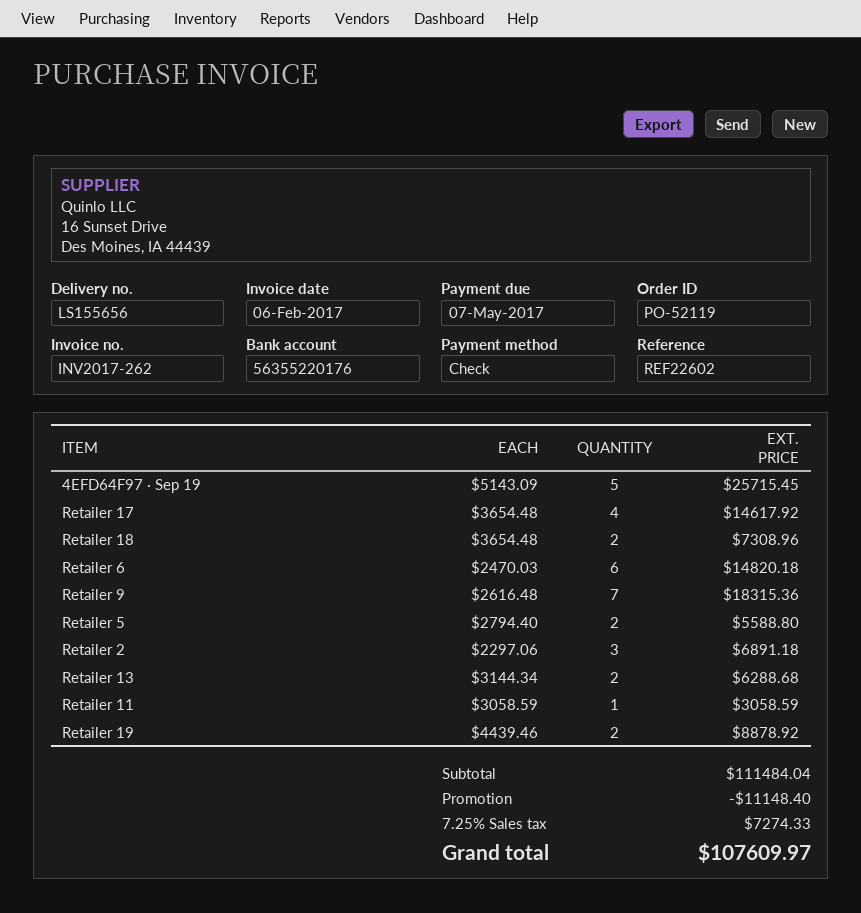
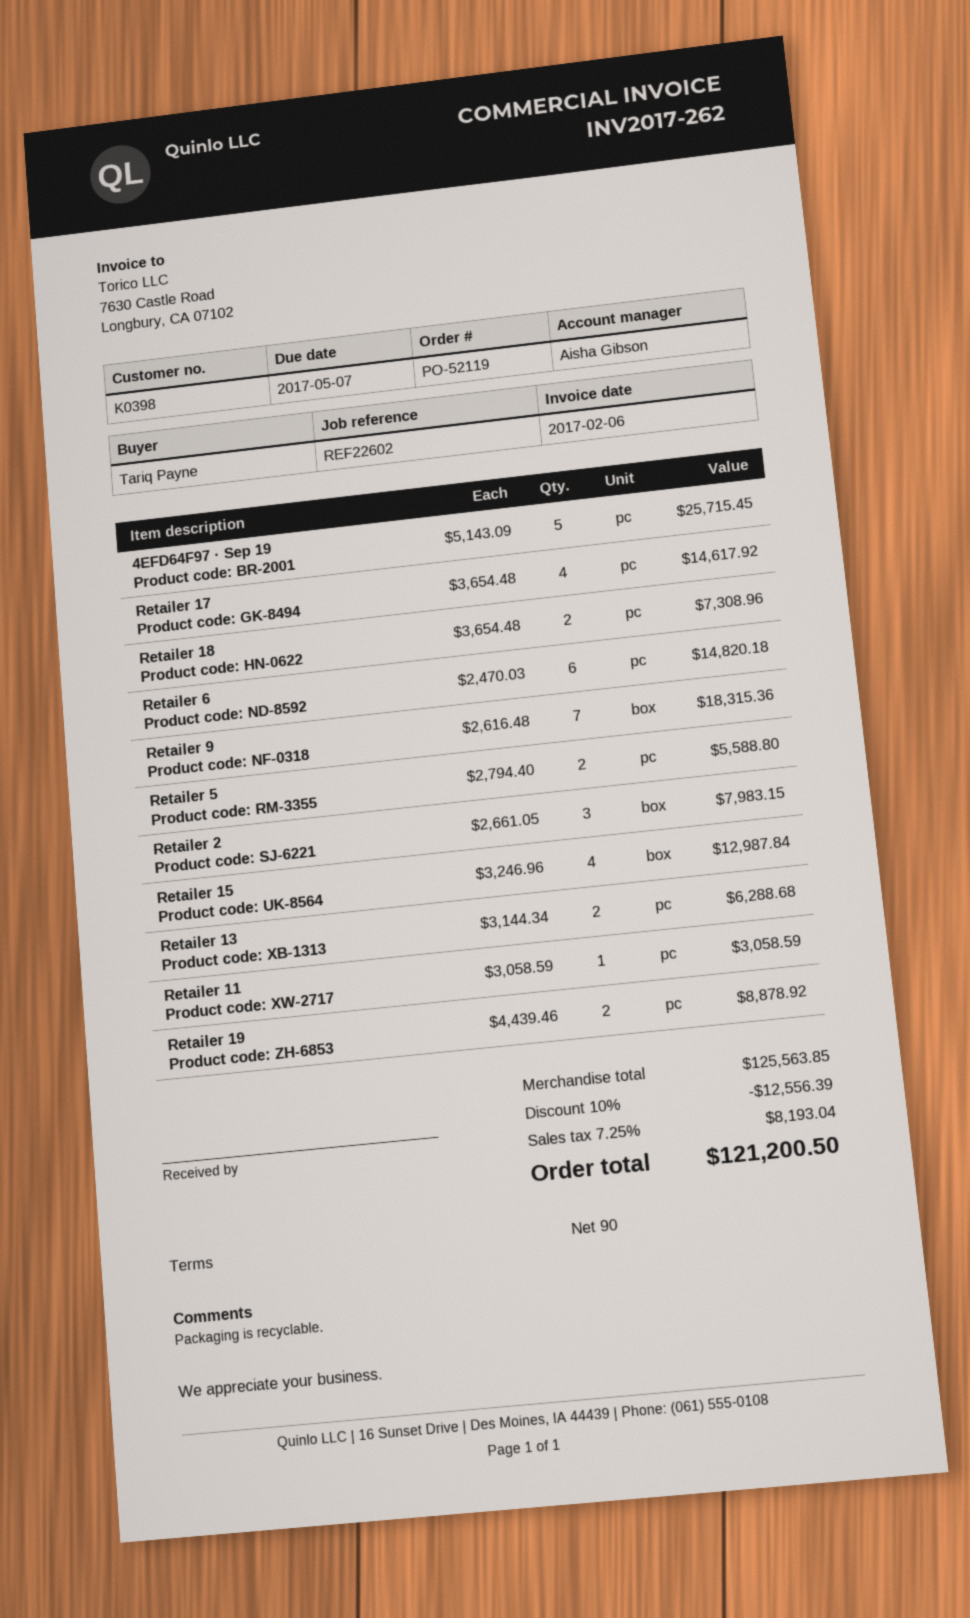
Retailer 2: 3 x 2297.06 = 6891.18 -> 3 x 2661.05 = 7983.15
Retailer 15: none -> 4 x 3246.96 = 12987.84
subtotal: 111484.04 -> 125563.85
discount: 11148.40 -> 12556.39
tax: 7.25% = 7274.33 -> 7.25% = 8193.04
total: 107609.97 -> 121200.50

